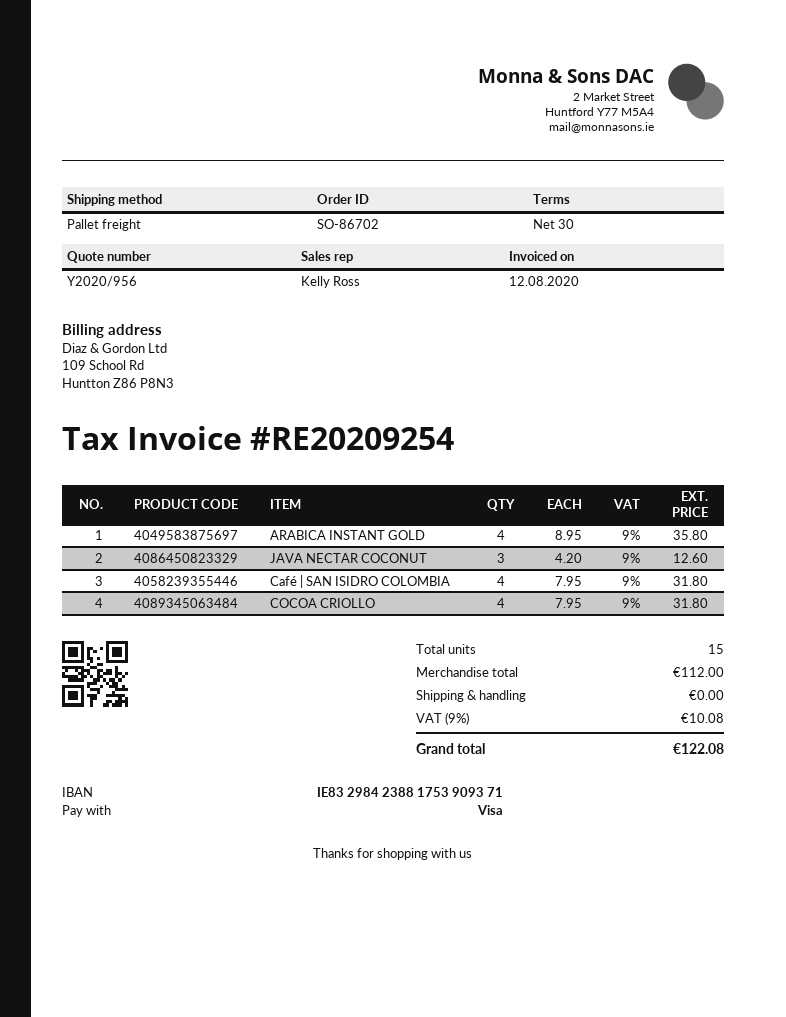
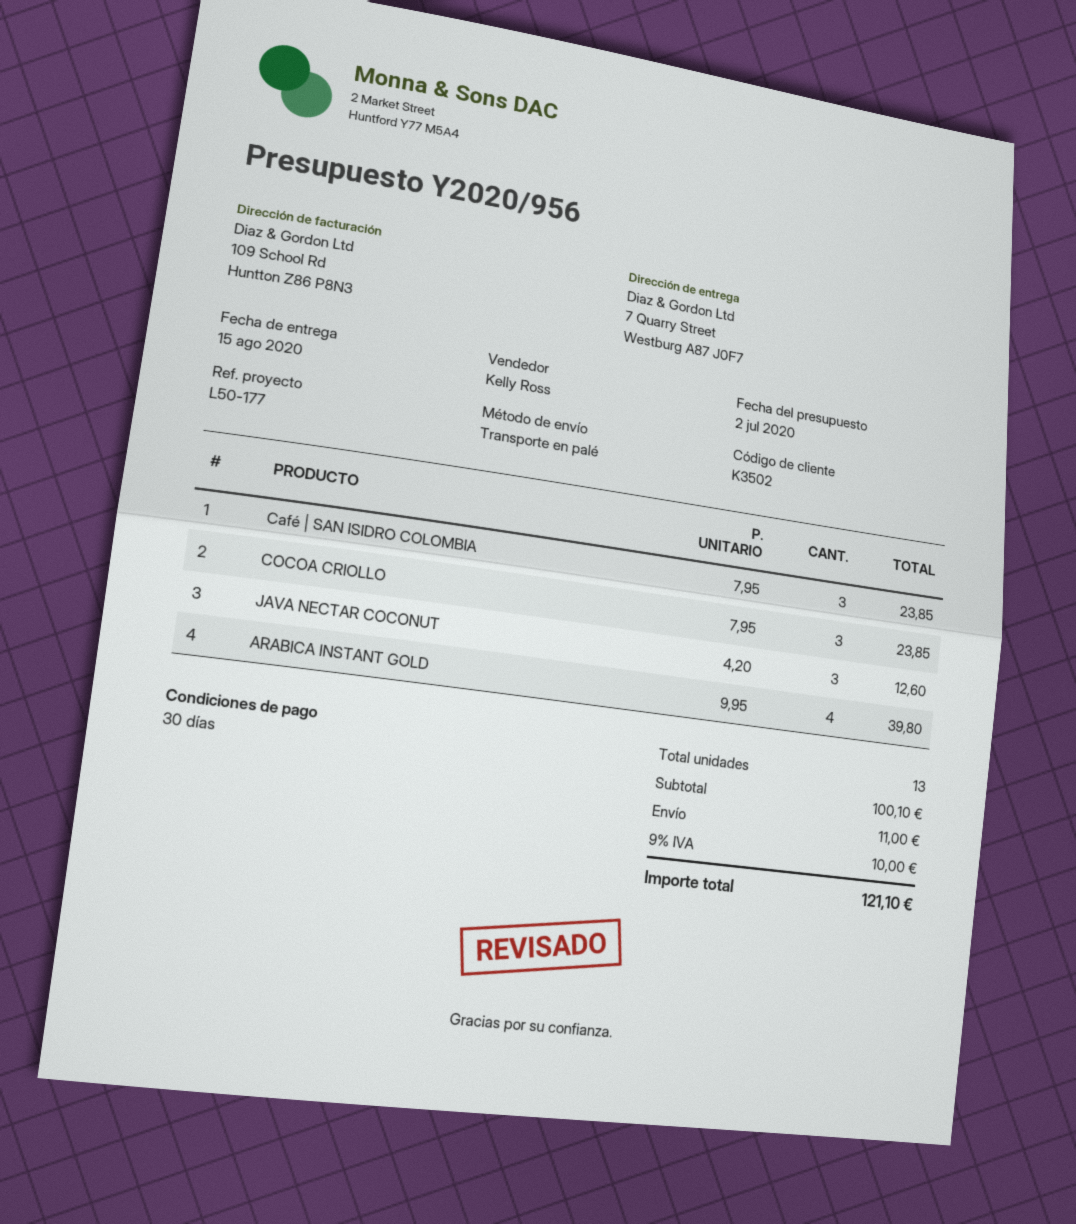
ARABICA INSTANT GOLD: 4 x 8.95 = 35.80 -> 4 x 9.95 = 39.80
Café | SAN ISIDRO COLOMBIA: 4 x 7.95 = 31.80 -> 3 x 7.95 = 23.85
COCOA CRIOLLO: 4 x 7.95 = 31.80 -> 3 x 7.95 = 23.85
total quantity: 15 -> 13
subtotal: 112.00 -> 100.10
shipping: 0.00 -> 11.00
tax: 9% = 10.08 -> 9% = 10.00
total: 122.08 -> 121.10

